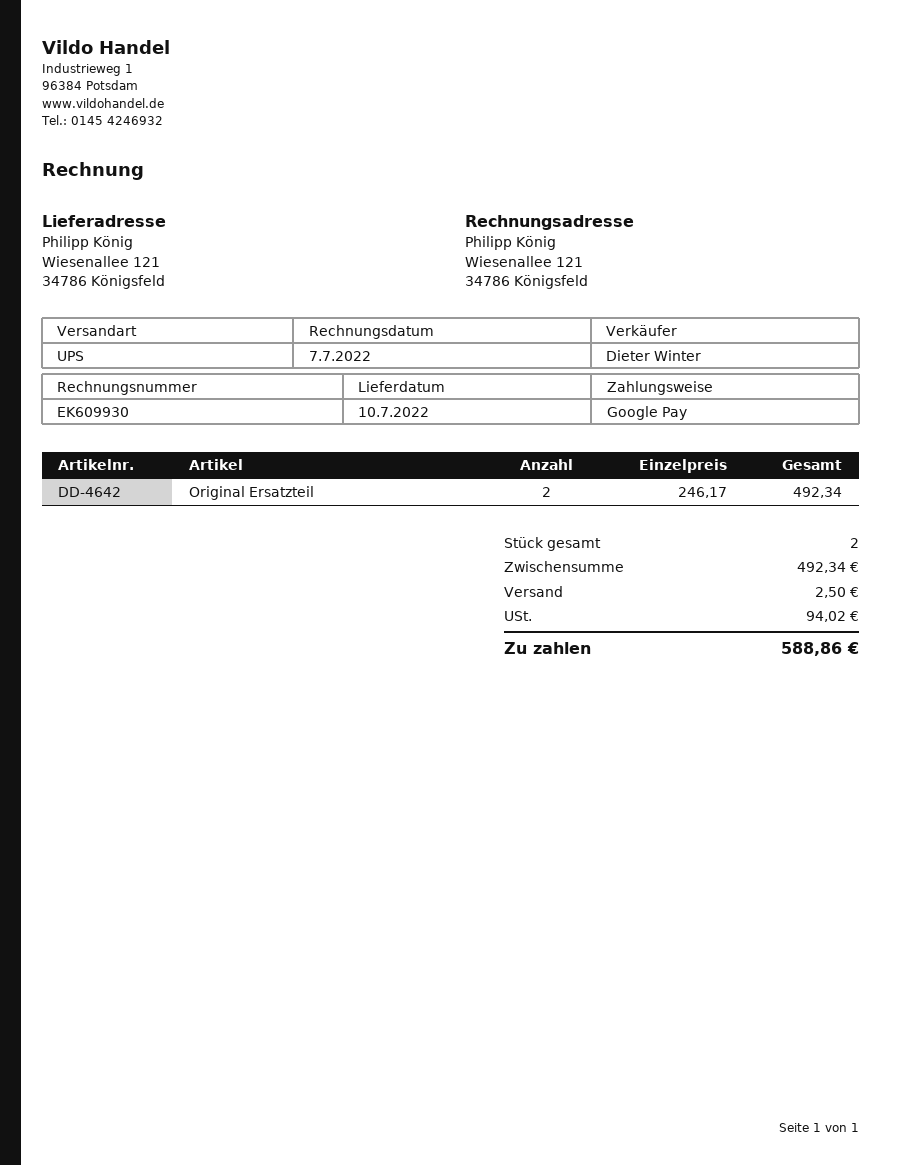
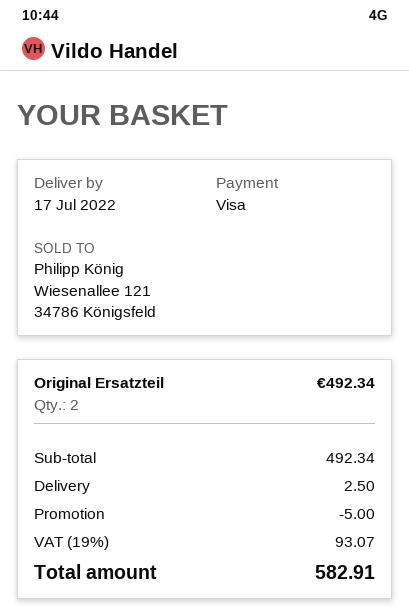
delivery date: 2022-07-10 -> 2022-07-17
payment method: Google Pay -> Visa
discount: none -> 5.00
tax: 94.02 -> 93.07
total: 588.86 -> 582.91

